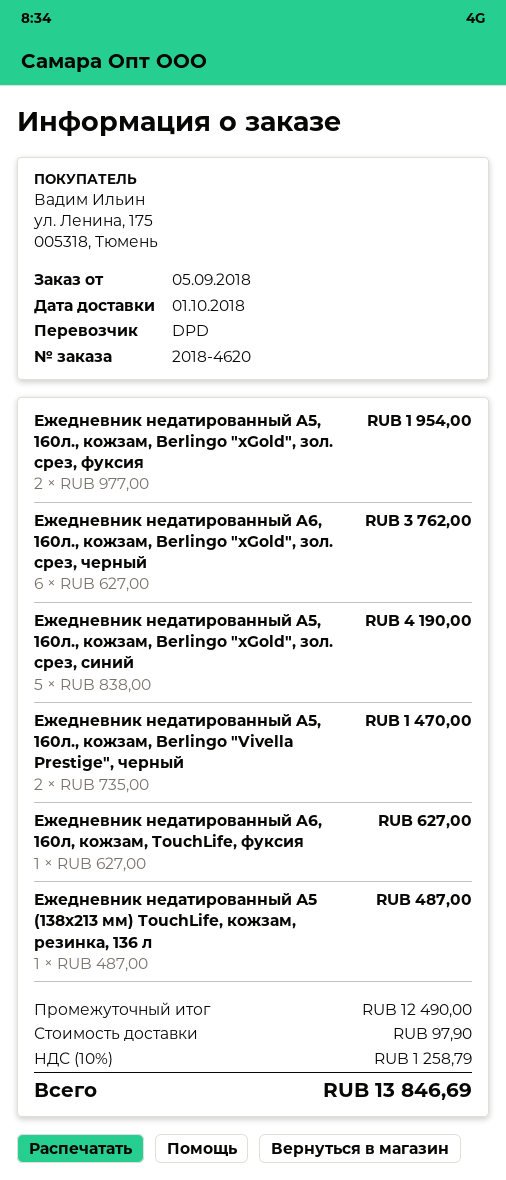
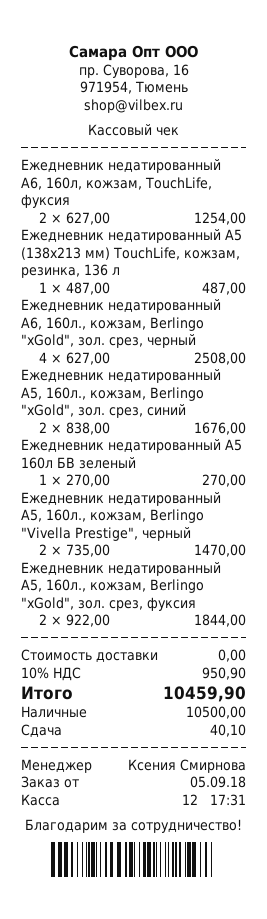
Ежедневник недатированный A5, 160л., кожзам, Berlingo "xGold", зол. срез, фуксия: 2 x 977.00 = 1954.00 -> 2 x 922.00 = 1844.00
Ежедневник недатированный A6, 160л., кожзам, Berlingo "xGold", зол. срез, черный: 6 x 627.00 = 3762.00 -> 4 x 627.00 = 2508.00
Ежедневник недатированный A5, 160л., кожзам, Berlingo "xGold", зол. срез, синий: 5 x 838.00 = 4190.00 -> 2 x 838.00 = 1676.00
Ежедневник недатированный A6, 160л, кожзам, TouchLife, фуксия: 1 x 627.00 = 627.00 -> 2 x 627.00 = 1254.00
Ежедневник недатированный А5 160л БВ зеленый: none -> 1 x 270.00 = 270.00
shipping: 97.90 -> 0.00
tax: 10% = 1258.79 -> 10% = 950.90
total: 13846.69 -> 10459.90

